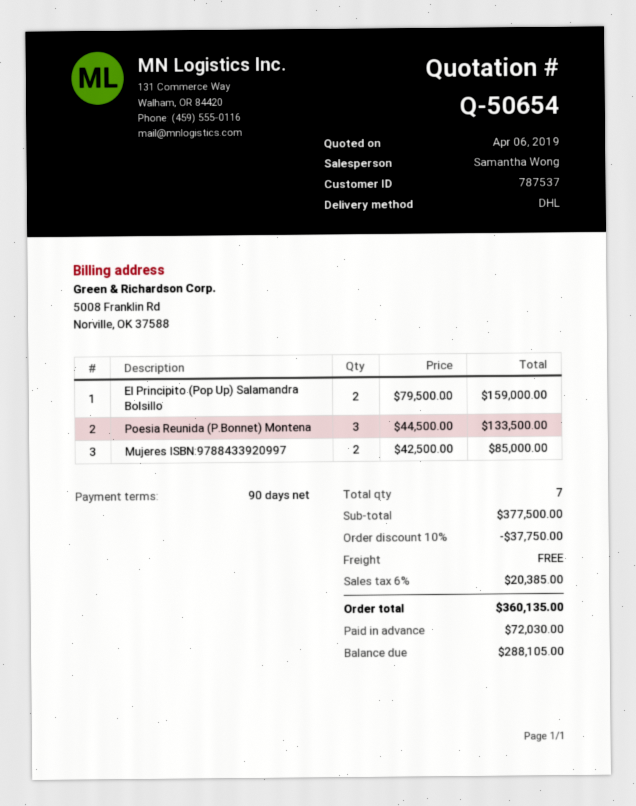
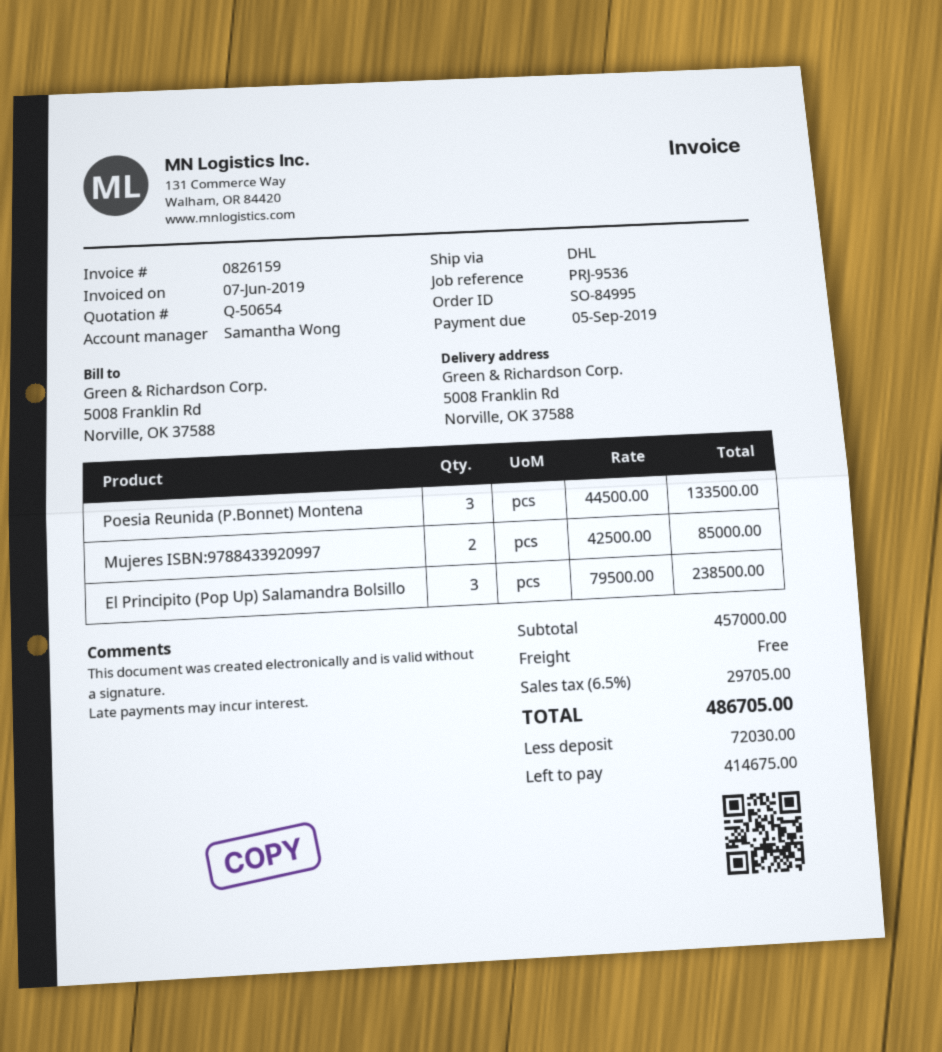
El Principito (Pop Up) Salamandra Bolsillo: 2 x 79500.00 = 159000.00 -> 3 x 79500.00 = 238500.00
subtotal: 377500.00 -> 457000.00
discount: 10% = 37750.00 -> none
tax: 6% = 20385.00 -> 6.5% = 29705.00
total: 360135.00 -> 486705.00
balance: 288105.00 -> 414675.00

